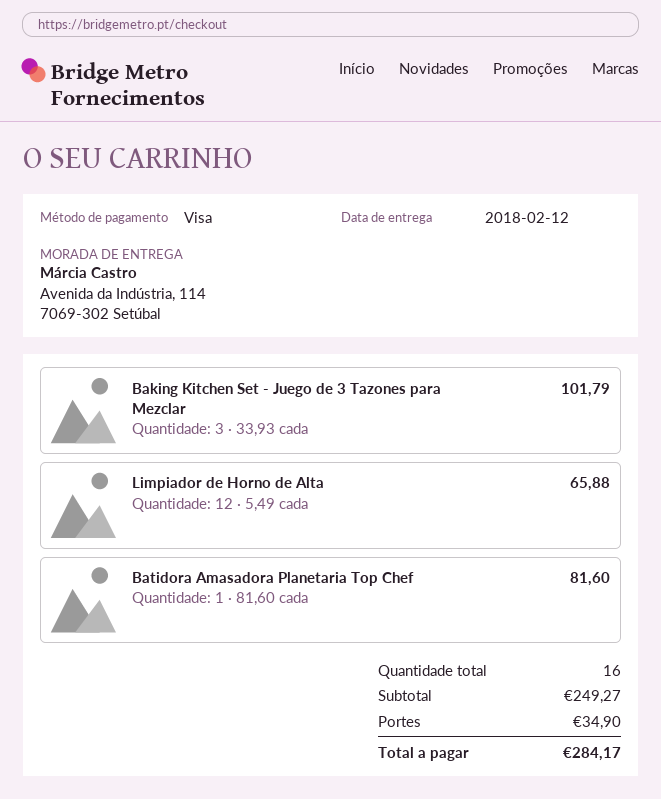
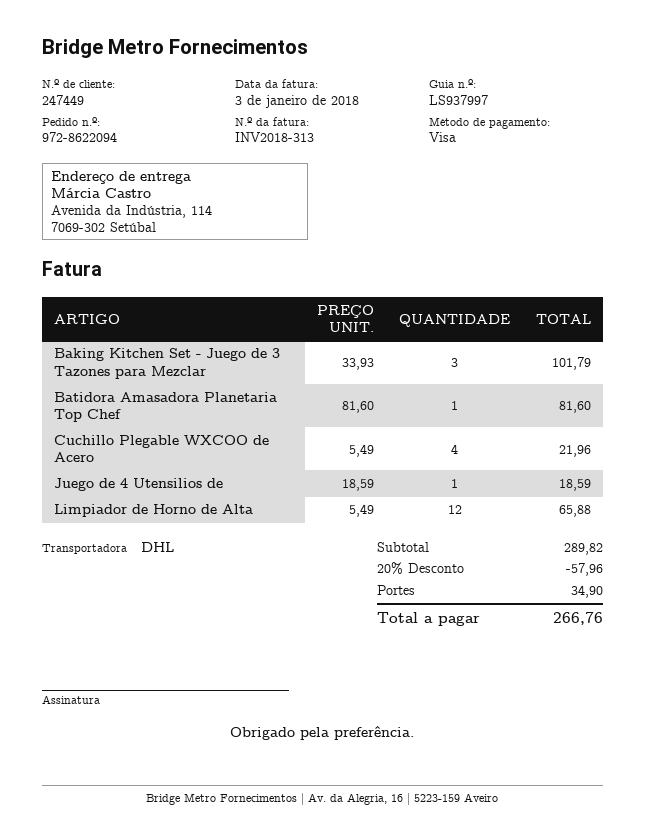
Cuchillo Plegable WXCOO de Acero: none -> 4 x 5.49 = 21.96
Juego de 4 Utensilios de: none -> 1 x 18.59 = 18.59
subtotal: 249.27 -> 289.82
discount: none -> 20% = 57.96
total: 284.17 -> 266.76

